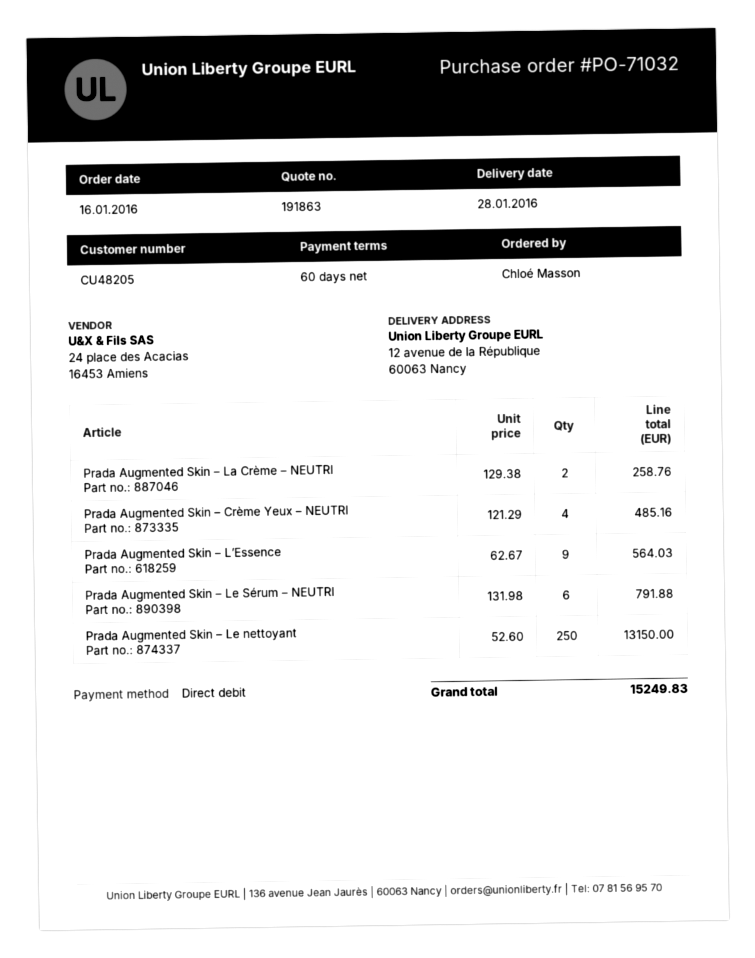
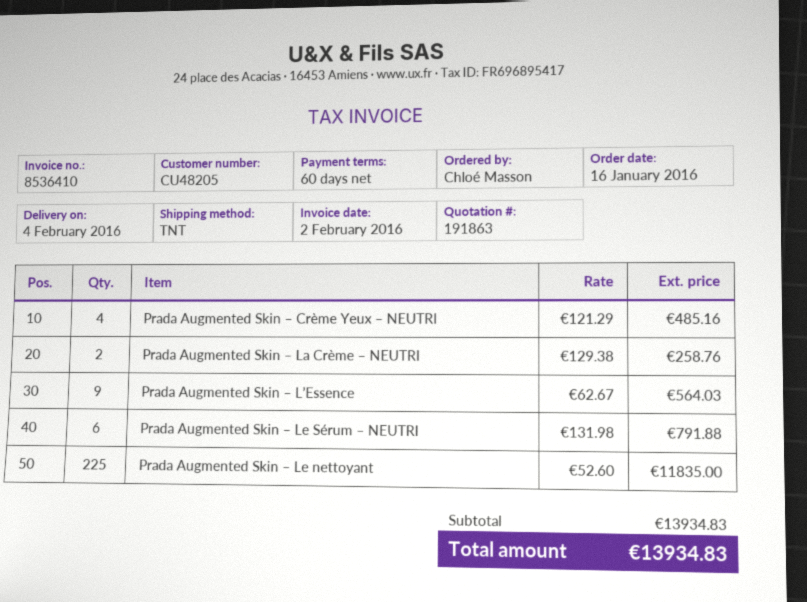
delivery date: 2016-01-28 -> 2016-02-04
Prada Augmented Skin – Le nettoyant: 250 x 52.60 = 13150.00 -> 225 x 52.60 = 11835.00
total: 15249.83 -> 13934.83

